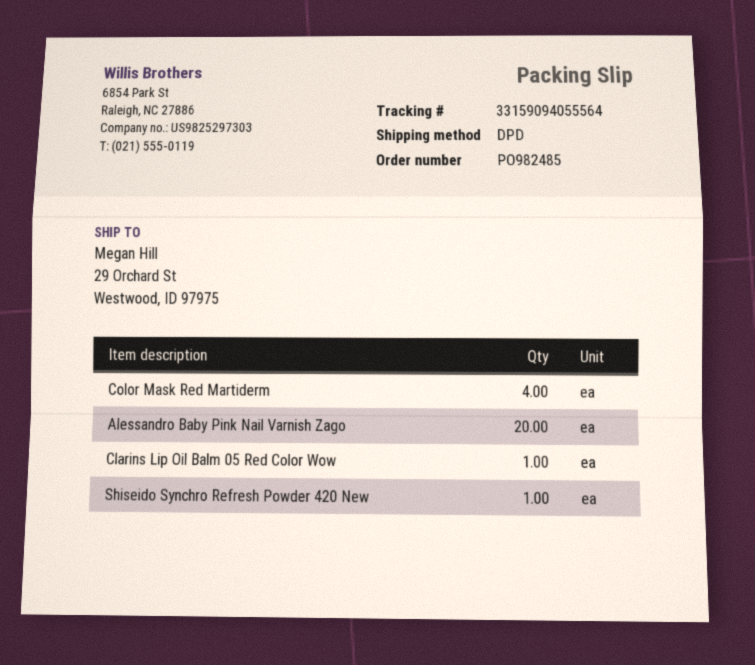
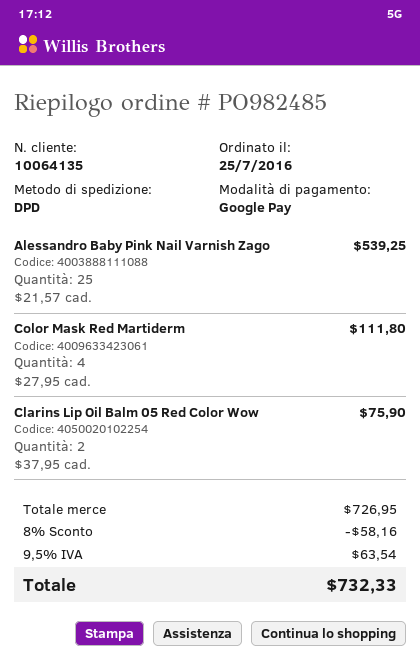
Alessandro Baby Pink Nail Varnish Zago: 20 -> 25
Clarins Lip Oil Balm 05 Red Color Wow: 1 -> 2
Shiseido Synchro Refresh Powder 420 New: 1 -> none

